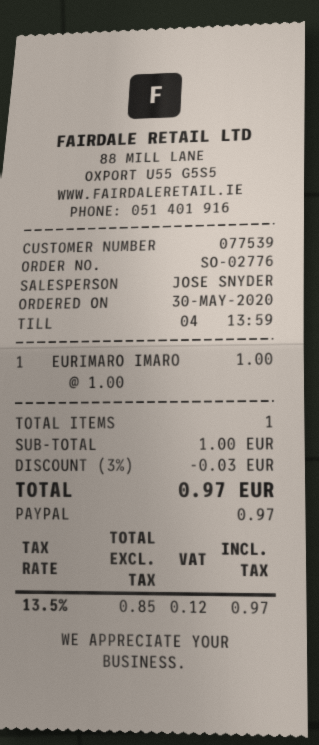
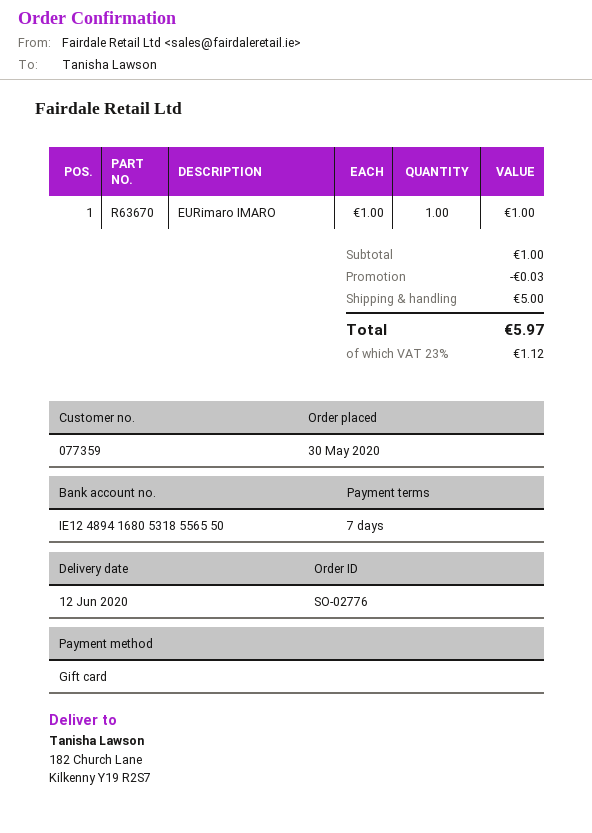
customer number: 077539 -> 077359
payment method: PayPal -> gift card
shipping: none -> 5.00
tax: 13.5% = 0.12 -> 23% = 1.12
total: 0.97 -> 5.97

